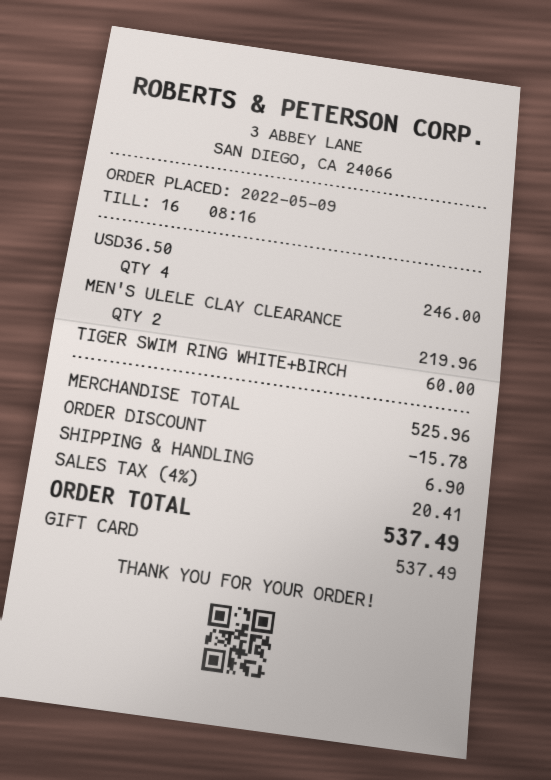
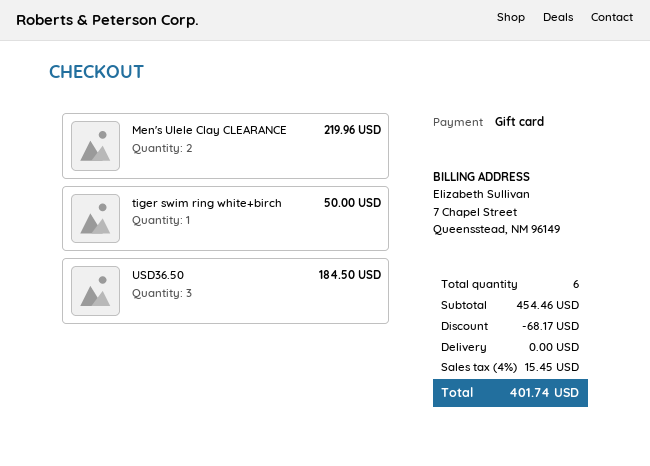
USD36.50: 4 for 246.00 -> 3 for 184.50
TIGER SWIM RING WHITE+BIRCH: 1 for 60.00 -> 1 for 50.00
subtotal: 525.96 -> 454.46
discount: 15.78 -> 68.17
shipping: 6.90 -> 0.00
tax: 4% = 20.41 -> 4% = 15.45
total: 537.49 -> 401.74

